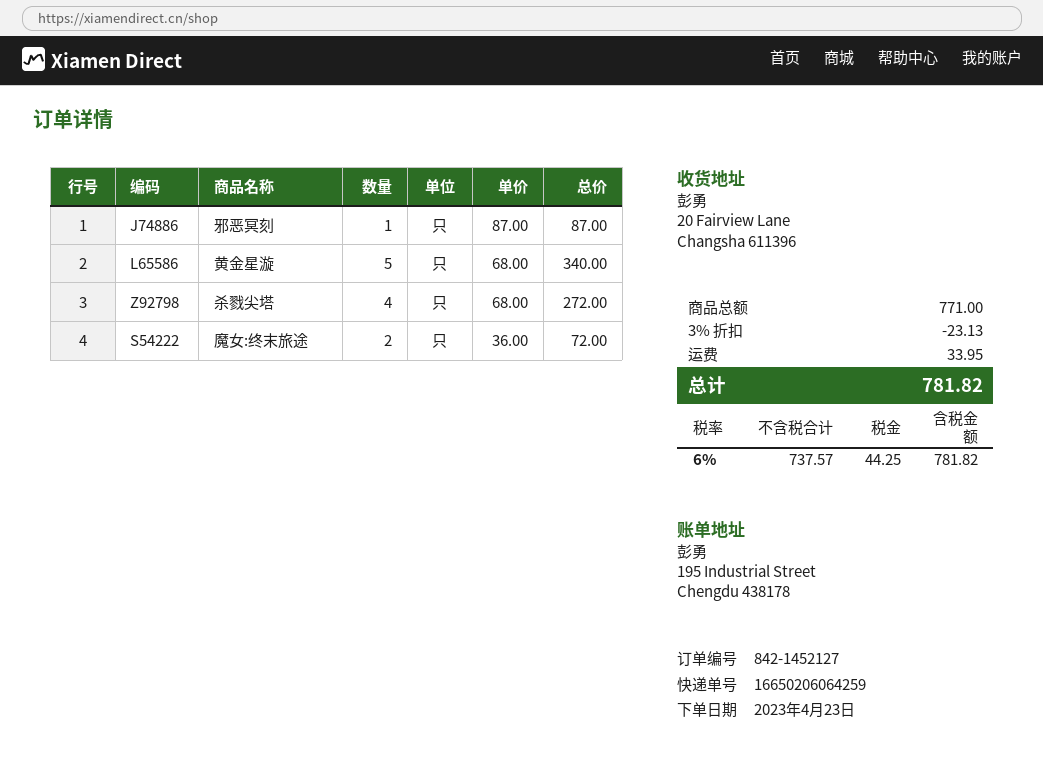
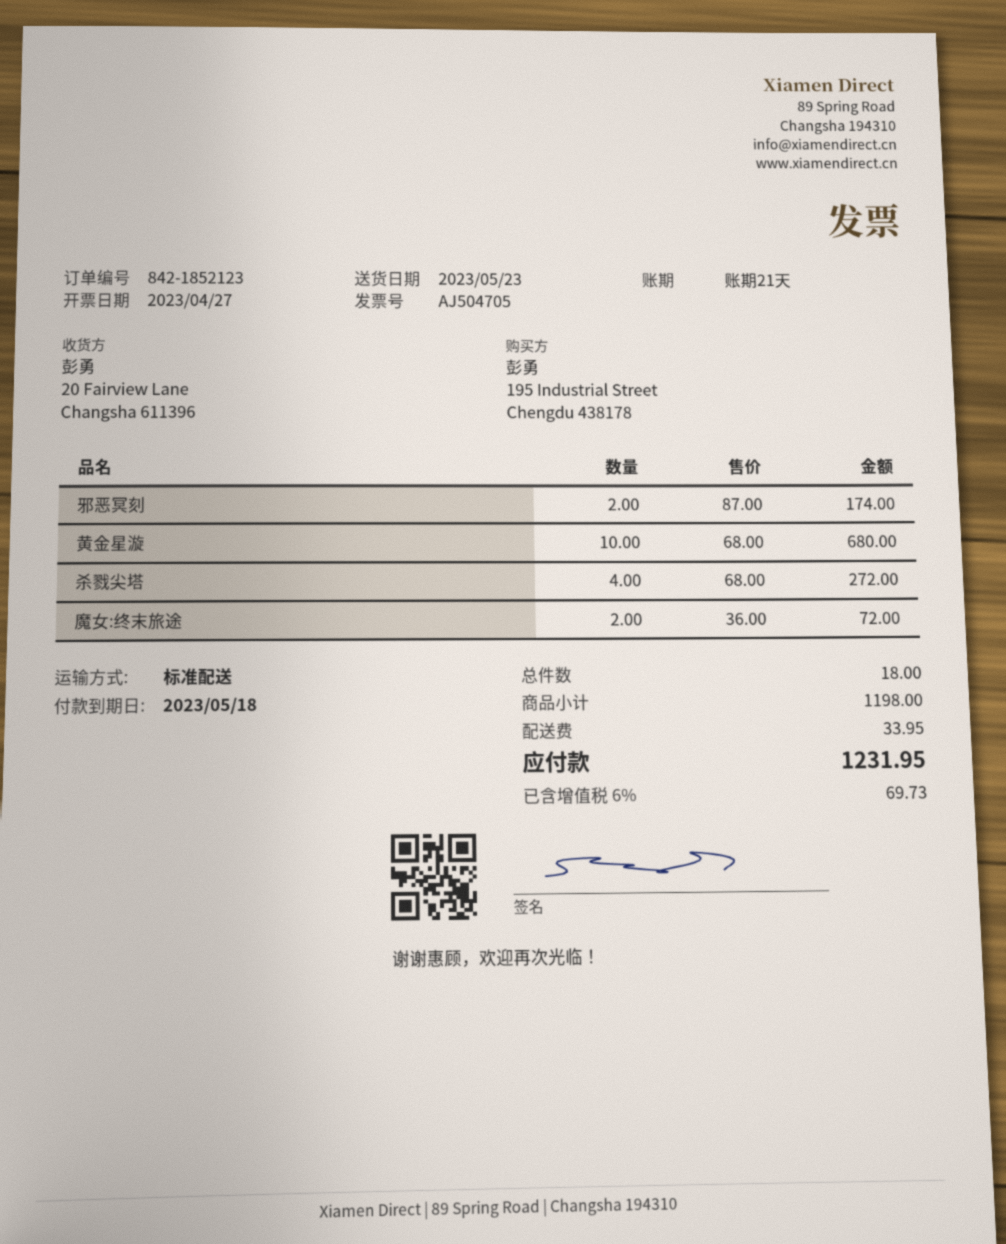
order number: 842-1452127 -> 842-1852123
邪恶冥刻: 1 x 87.00 = 87.00 -> 2 x 87.00 = 174.00
黄金星漩: 5 x 68.00 = 340.00 -> 10 x 68.00 = 680.00
subtotal: 771.00 -> 1198.00
discount: 3% = 23.13 -> none
tax: 6% = 44.25 -> 6% = 69.73
total: 781.82 -> 1231.95

